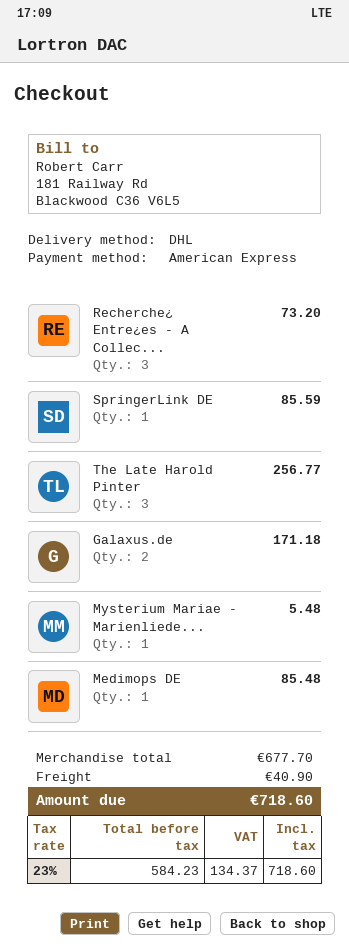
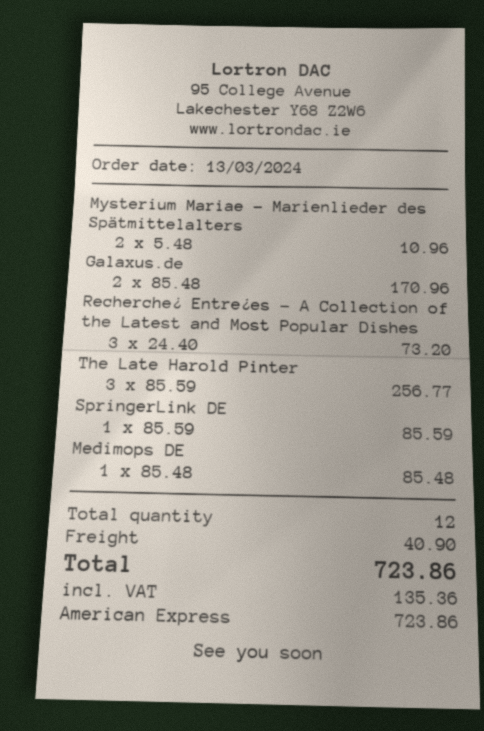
Galaxus.de: 2 for 171.18 -> 2 for 170.96
Mysterium Mariae - Marienliede...: 1 for 5.48 -> 2 for 10.96
tax: 134.37 -> 135.36
total: 718.60 -> 723.86

